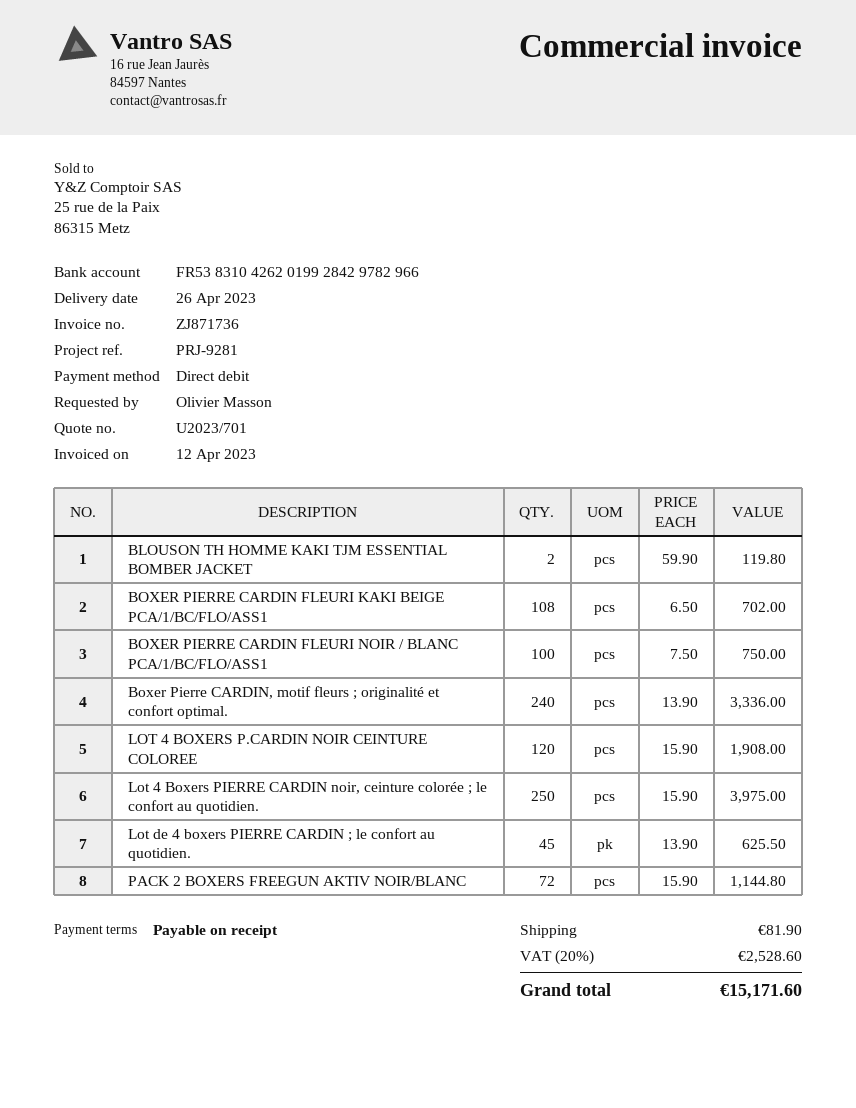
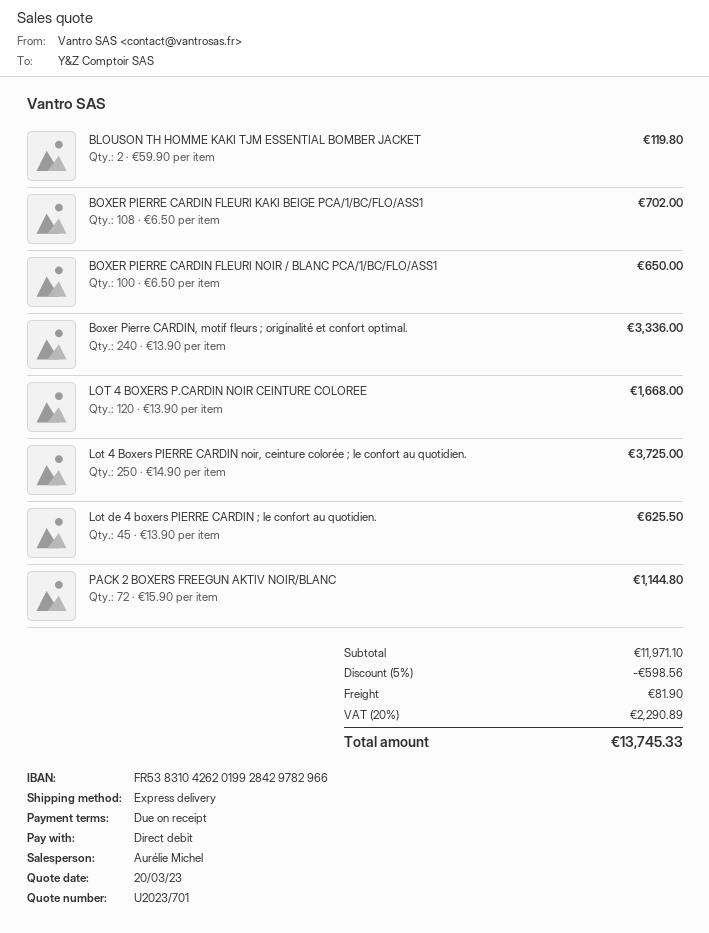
BOXER PIERRE CARDIN FLEURI NOIR / BLANC PCA/1/BC/FLO/ASS1: 100 x 7.50 = 750.00 -> 100 x 6.50 = 650.00
LOT 4 BOXERS P.CARDIN NOIR CEINTURE COLOREE: 120 x 15.90 = 1908.00 -> 120 x 13.90 = 1668.00
Lot 4 Boxers PIERRE CARDIN noir, ceinture colorée ; le confort au quotidien.: 250 x 15.90 = 3975.00 -> 250 x 14.90 = 3725.00
discount: none -> 5% = 598.56
tax: 20% = 2528.60 -> 20% = 2290.89
total: 15171.60 -> 13745.33

